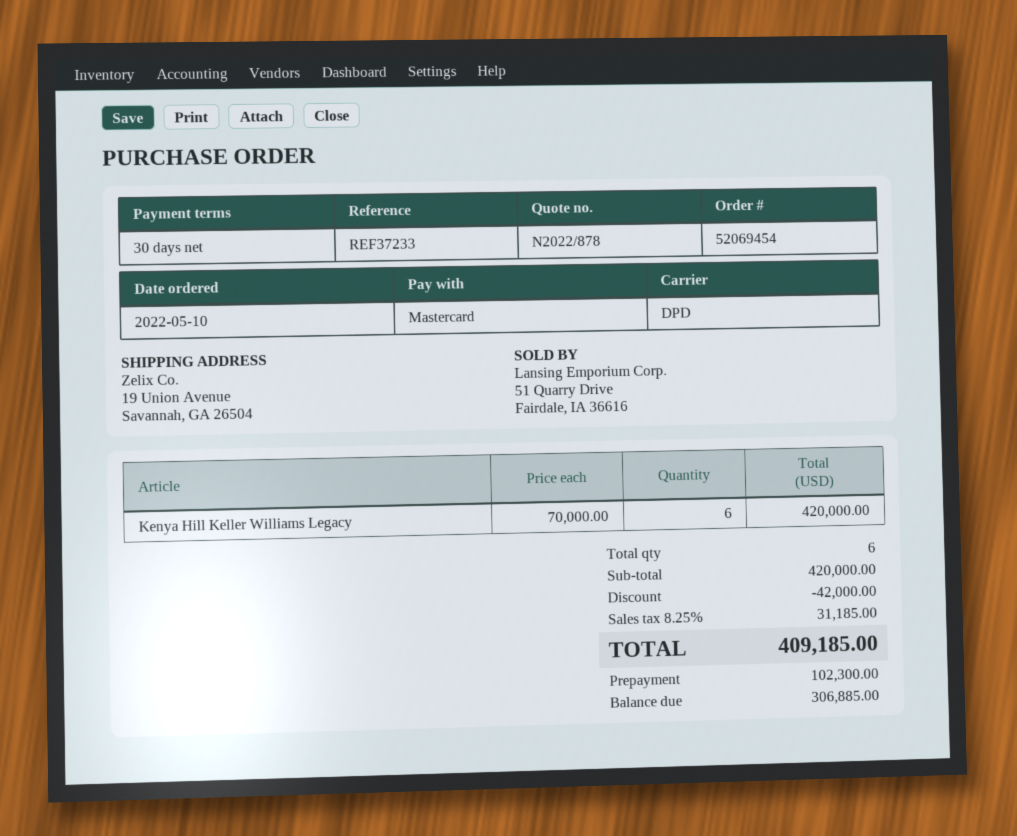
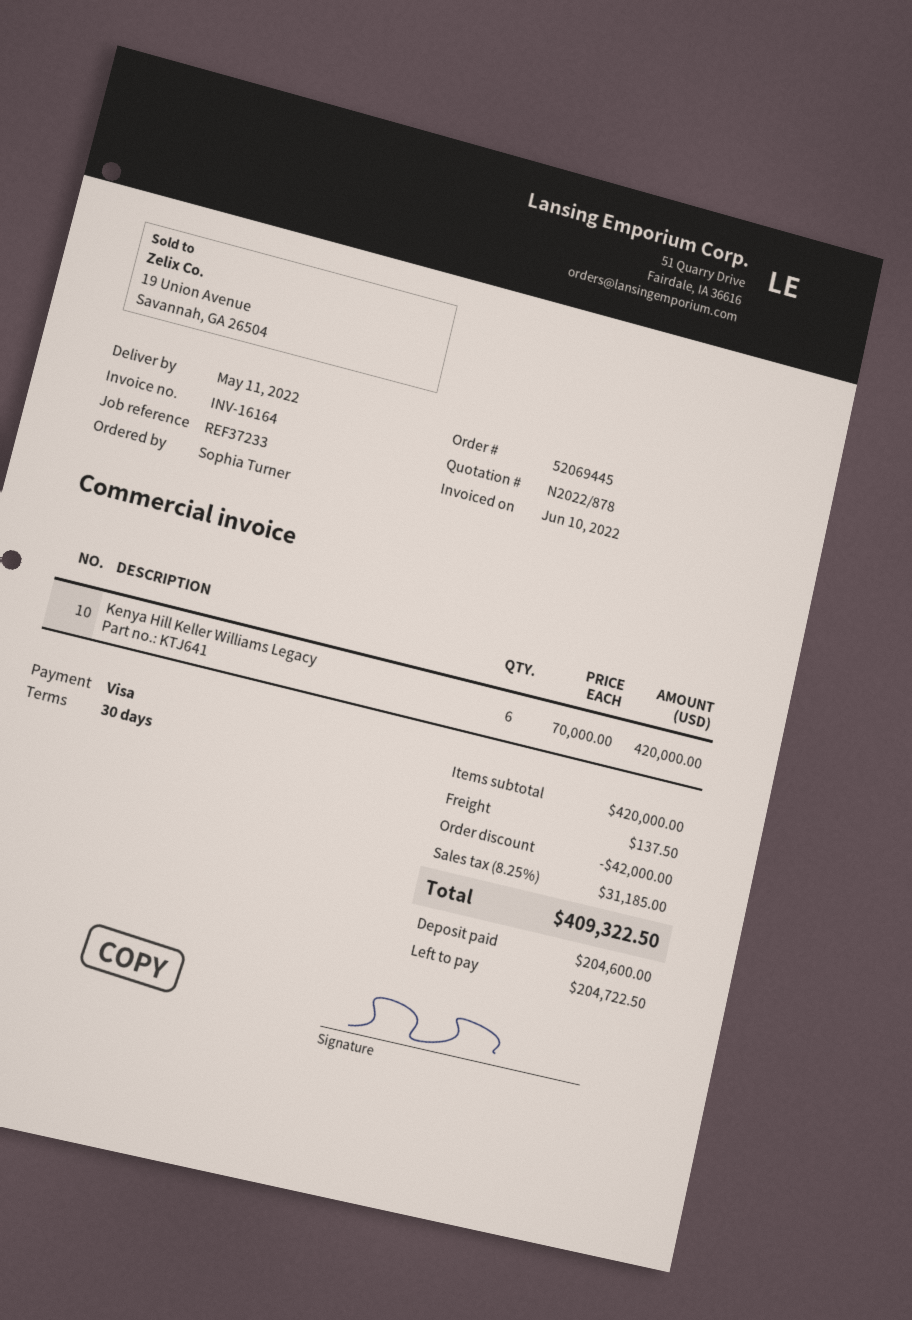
order number: 52069454 -> 52069445
payment method: Mastercard -> Visa
shipping: none -> 137.50
total: 409185.00 -> 409322.50
deposit: 102300.00 -> 204600.00
balance: 306885.00 -> 204722.50

